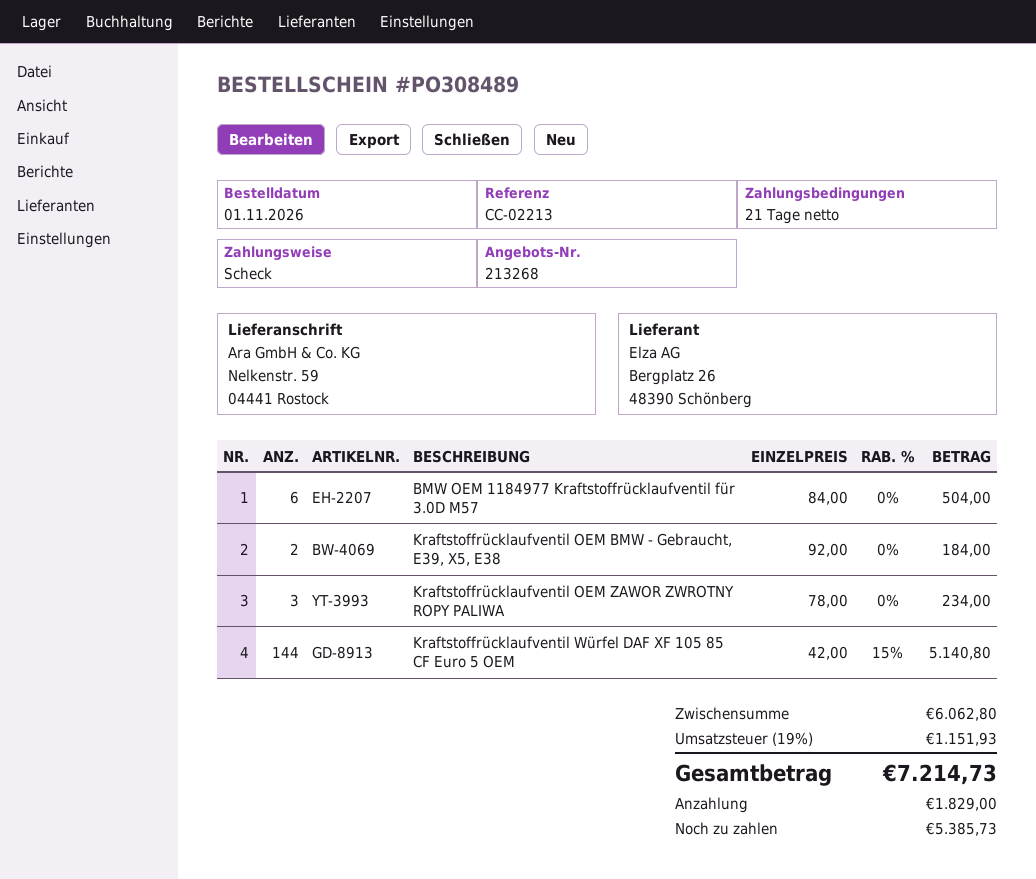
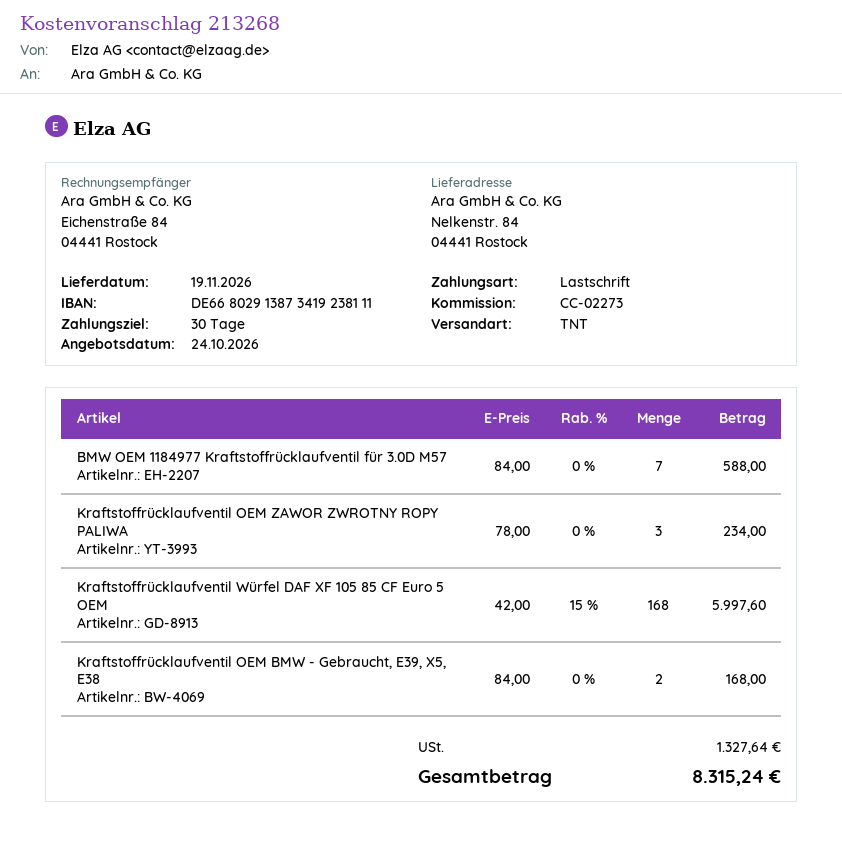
payment terms: 21 days -> 30 days
reference: CC-02213 -> CC-02273
payment method: cheque -> direct debit
ship to: Nelkenstr. 59, 04441 Rostock -> Nelkenstr. 84, 04441 Rostock
BMW OEM 1184977 Kraftstoffrücklaufventil für 3.0D M57: 6 x 84.00 = 504.00 -> 7 x 84.00 = 588.00
Kraftstoffrücklaufventil OEM BMW - Gebraucht, E39, X5, E38: 2 x 92.00 = 184.00 -> 2 x 84.00 = 168.00
Kraftstoffrücklaufventil Würfel DAF XF 105 85 CF Euro 5 OEM: 144 x 42.00 - 15% = 5140.80 -> 168 x 42.00 - 15% = 5997.60
tax: 1151.93 -> 1327.64
total: 7214.73 -> 8315.24

